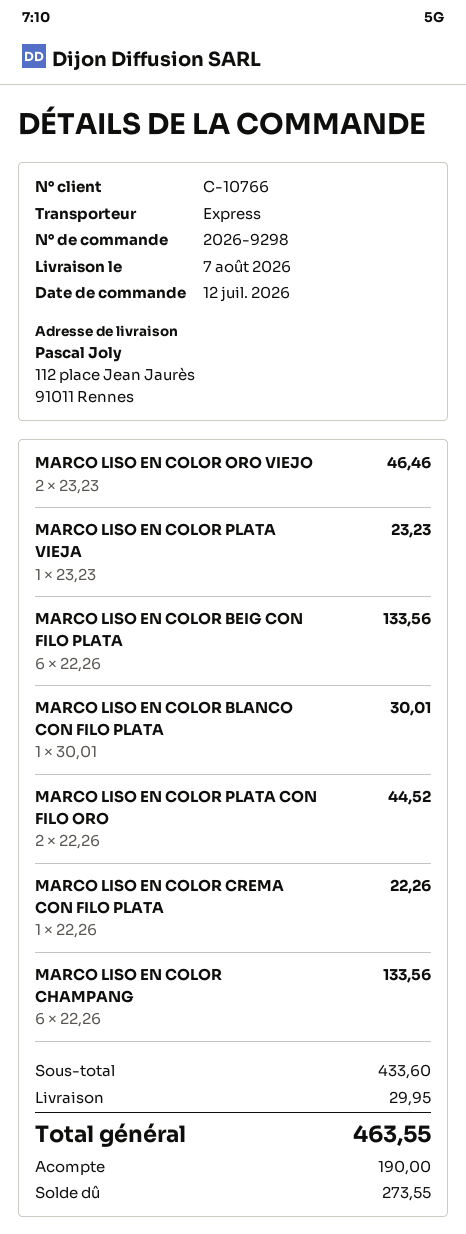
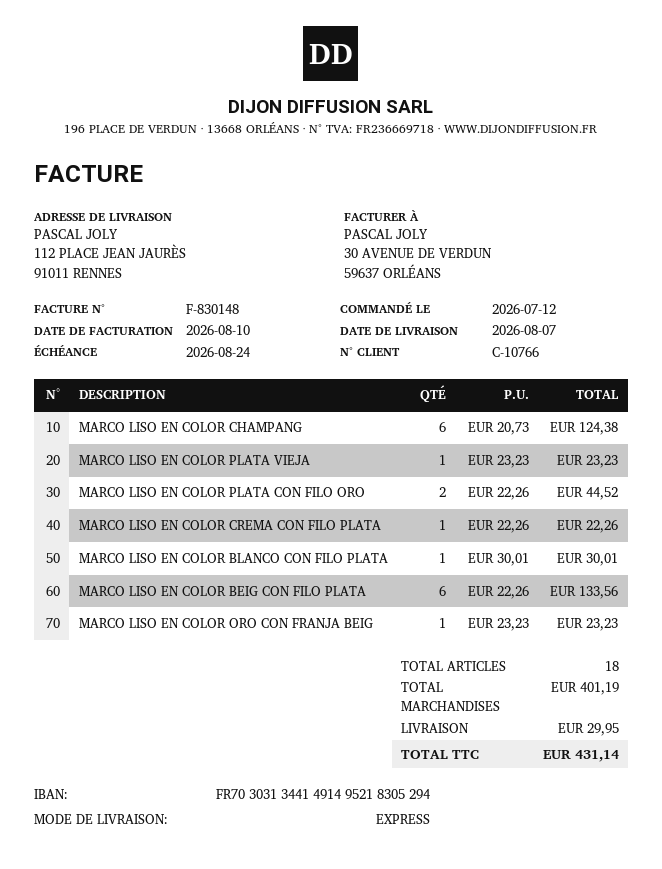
MARCO LISO EN COLOR ORO VIEJO: 2 x 23.23 = 46.46 -> none
MARCO LISO EN COLOR CHAMPANG: 6 x 22.26 = 133.56 -> 6 x 20.73 = 124.38
MARCO LISO EN COLOR ORO CON FRANJA BEIG: none -> 1 x 23.23 = 23.23
subtotal: 433.60 -> 401.19
total: 463.55 -> 431.14

